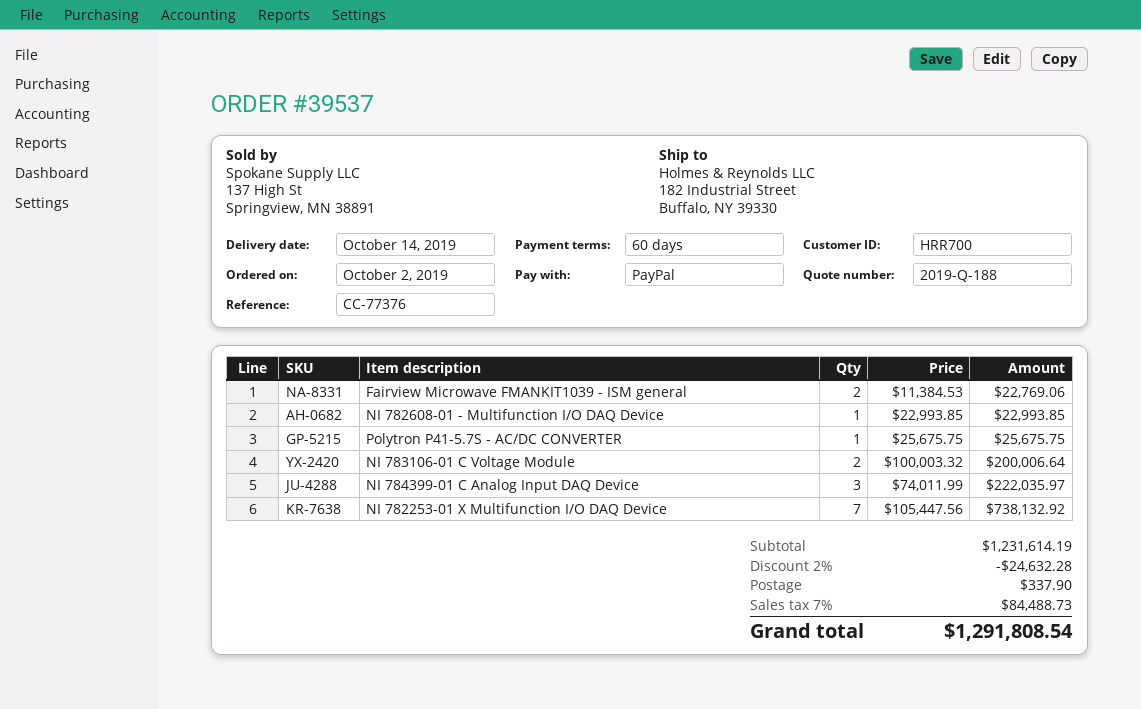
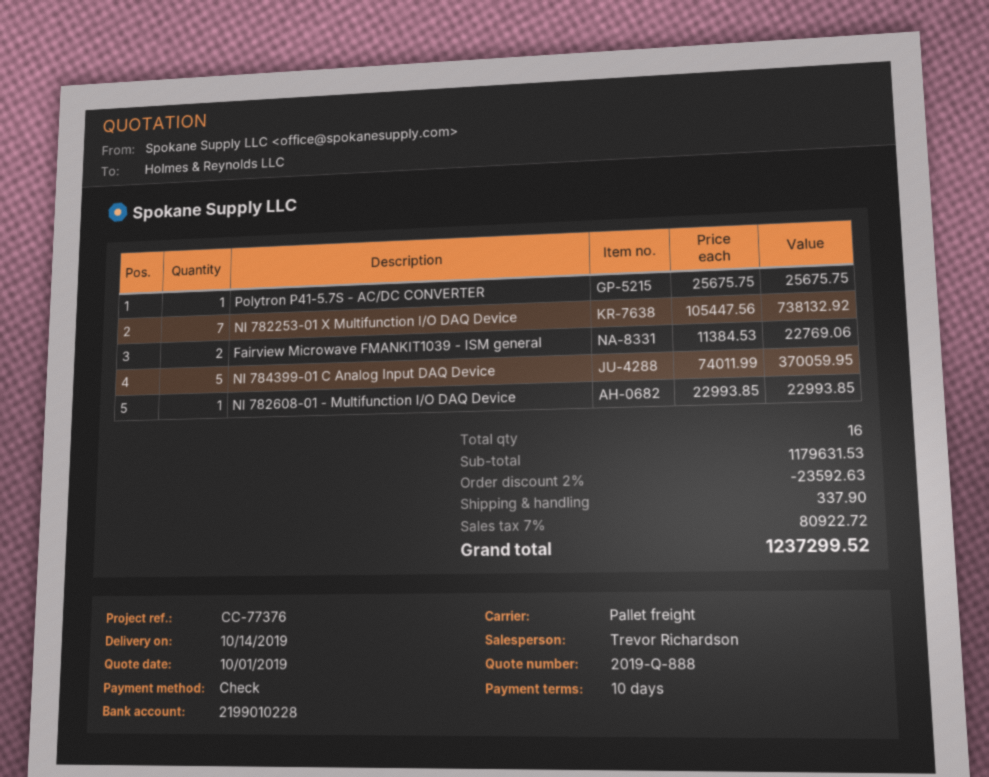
quote number: 2019-Q-188 -> 2019-Q-888
payment terms: 60 days -> 10 days
payment method: PayPal -> cheque
NI 783106-01 C Voltage Module: 2 x 100003.32 = 200006.64 -> none
NI 784399-01 C Analog Input DAQ Device: 3 x 74011.99 = 222035.97 -> 5 x 74011.99 = 370059.95
subtotal: 1231614.19 -> 1179631.53
discount: 2% = 24632.28 -> 2% = 23592.63
tax: 7% = 84488.73 -> 7% = 80922.72
total: 1291808.54 -> 1237299.52

